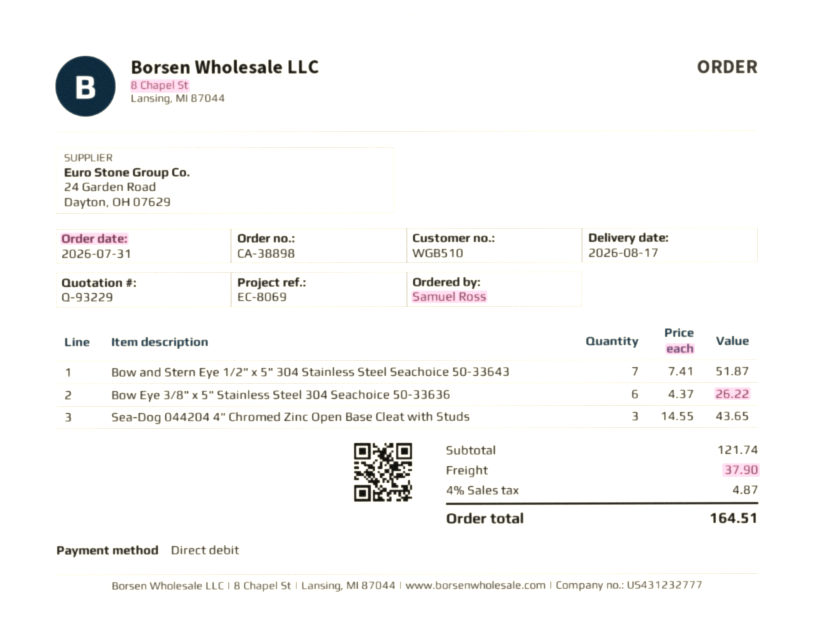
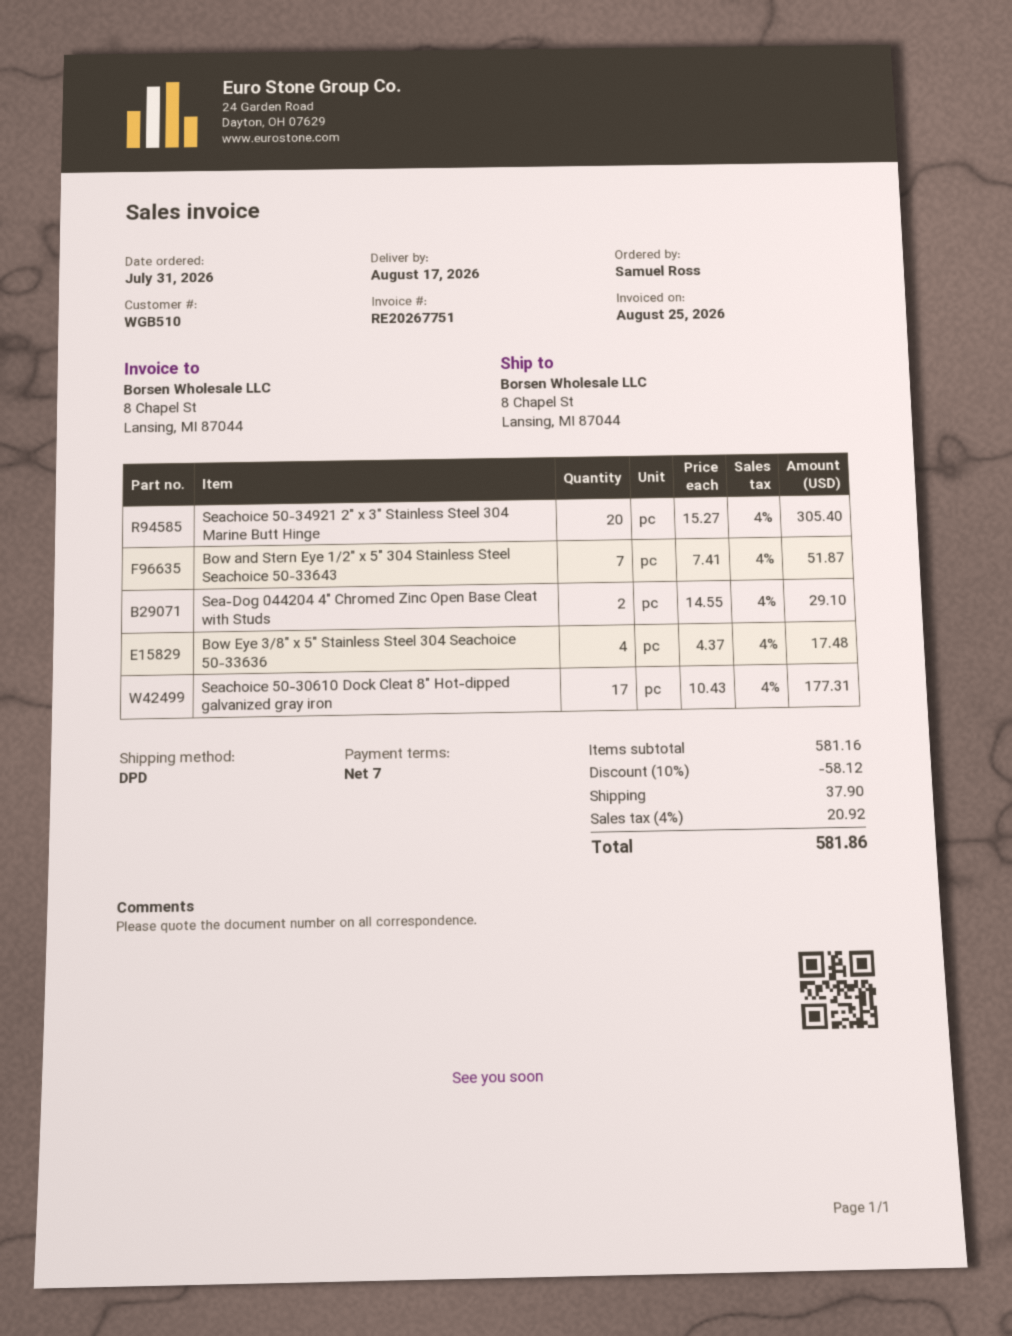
Bow Eye 3/8" x 5" Stainless Steel 304 Seachoice 50-33636: 6 x 4.37 = 26.22 -> 4 x 4.37 = 17.48
Sea-Dog 044204 4" Chromed Zinc Open Base Cleat with Studs: 3 x 14.55 = 43.65 -> 2 x 14.55 = 29.10
Seachoice 50-34921 2" x 3" Stainless Steel 304 Marine Butt Hinge: none -> 20 x 15.27 = 305.40
Seachoice 50-30610 Dock Cleat 8" Hot-dipped galvanized gray iron: none -> 17 x 10.43 = 177.31
subtotal: 121.74 -> 581.16
discount: none -> 10% = 58.12
tax: 4% = 4.87 -> 4% = 20.92
total: 164.51 -> 581.86

